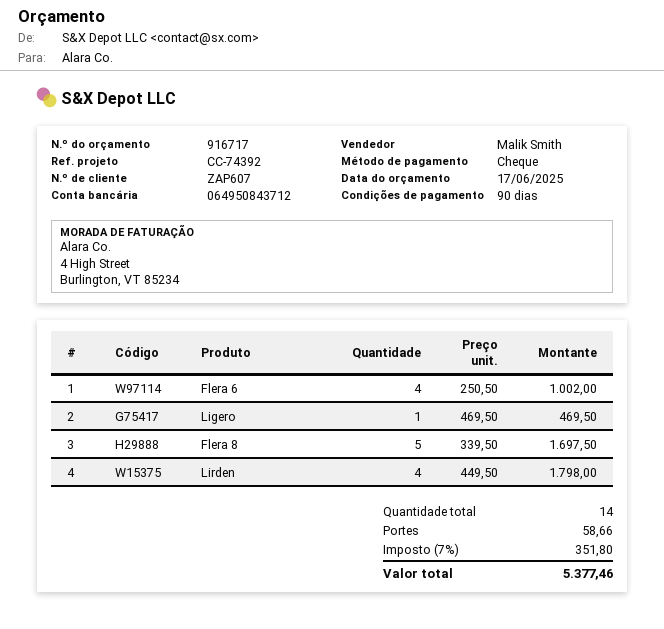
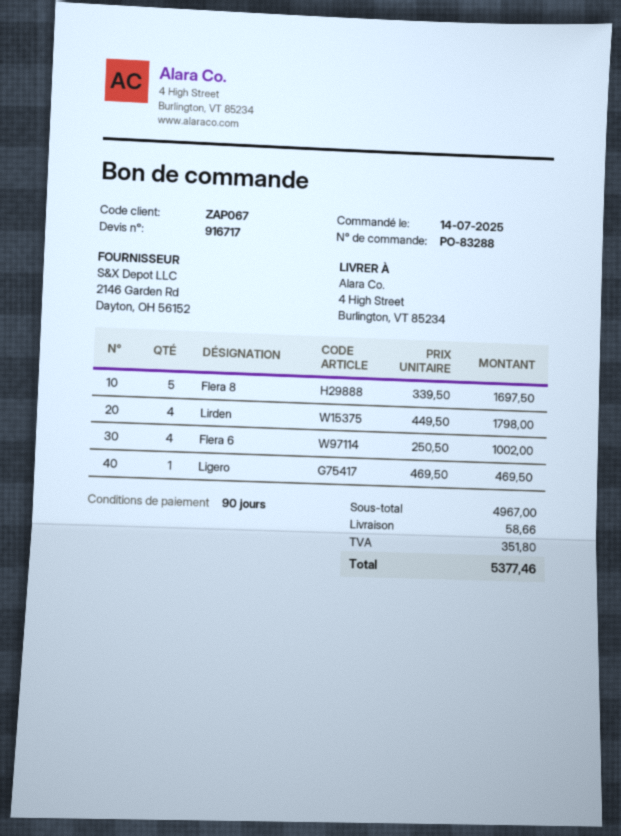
customer number: ZAP607 -> ZAP067

